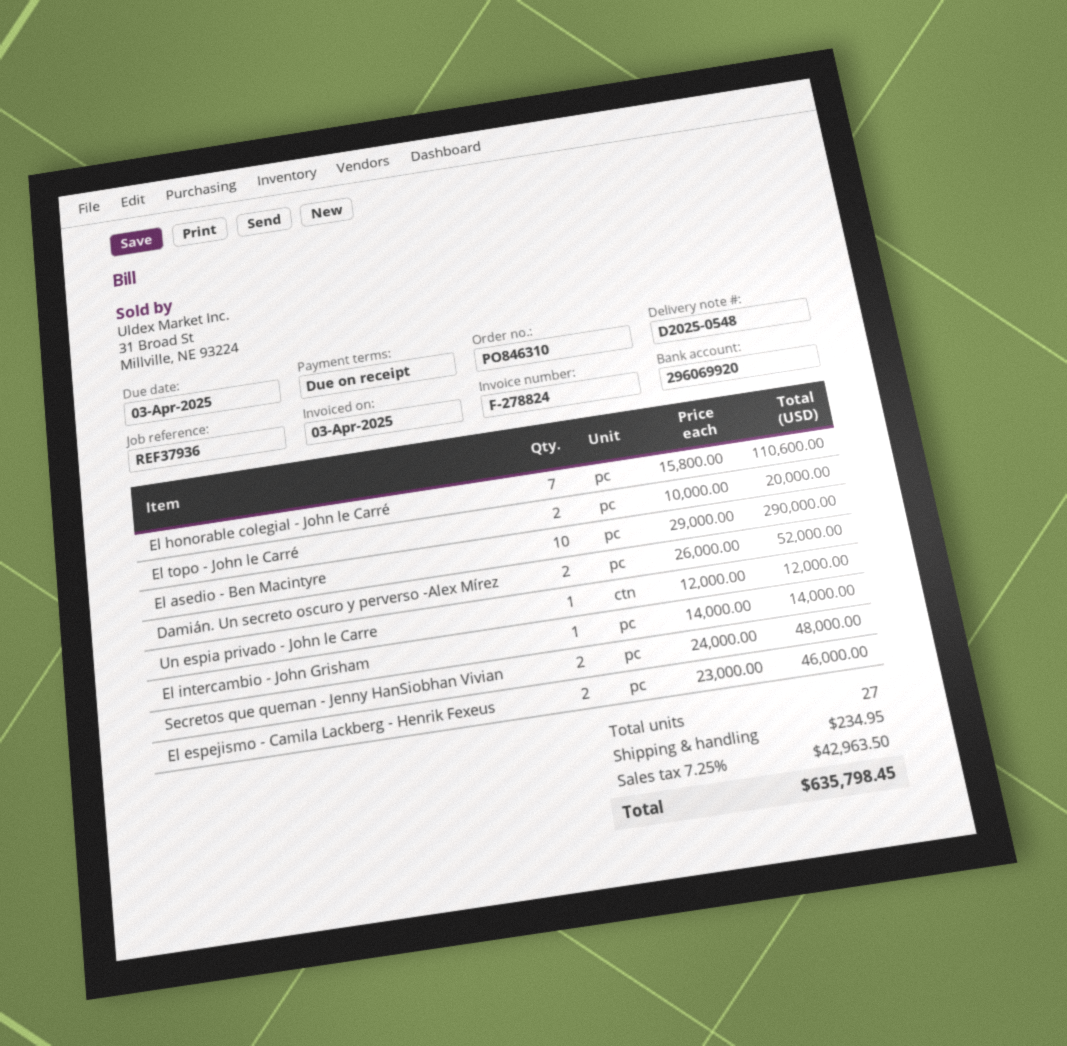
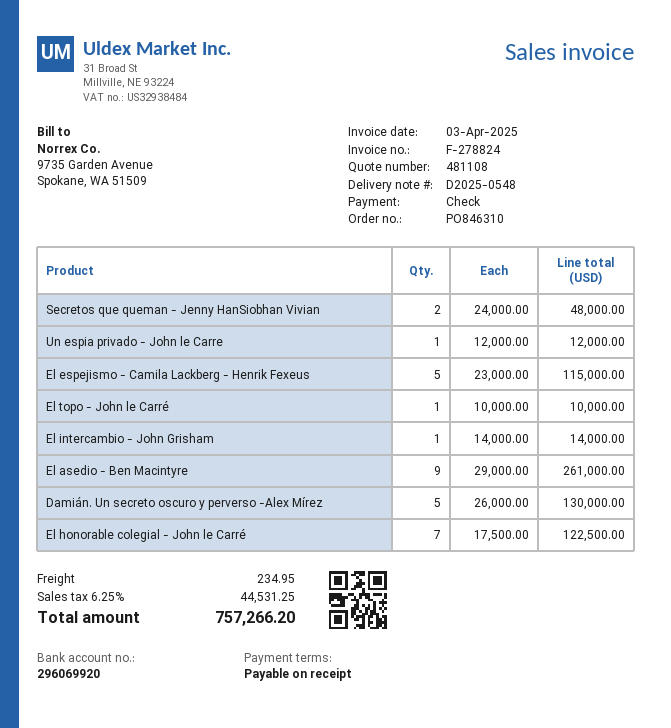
El honorable colegial - John le Carré: 7 x 15800.00 = 110600.00 -> 7 x 17500.00 = 122500.00
El topo - John le Carré: 2 x 10000.00 = 20000.00 -> 1 x 10000.00 = 10000.00
El asedio - Ben Macintyre: 10 x 29000.00 = 290000.00 -> 9 x 29000.00 = 261000.00
Damián. Un secreto oscuro y perverso -Alex Mírez: 2 x 26000.00 = 52000.00 -> 5 x 26000.00 = 130000.00
El espejismo - Camila Lackberg - Henrik Fexeus: 2 x 23000.00 = 46000.00 -> 5 x 23000.00 = 115000.00
tax: 7.25% = 42963.50 -> 6.25% = 44531.25
total: 635798.45 -> 757266.20

